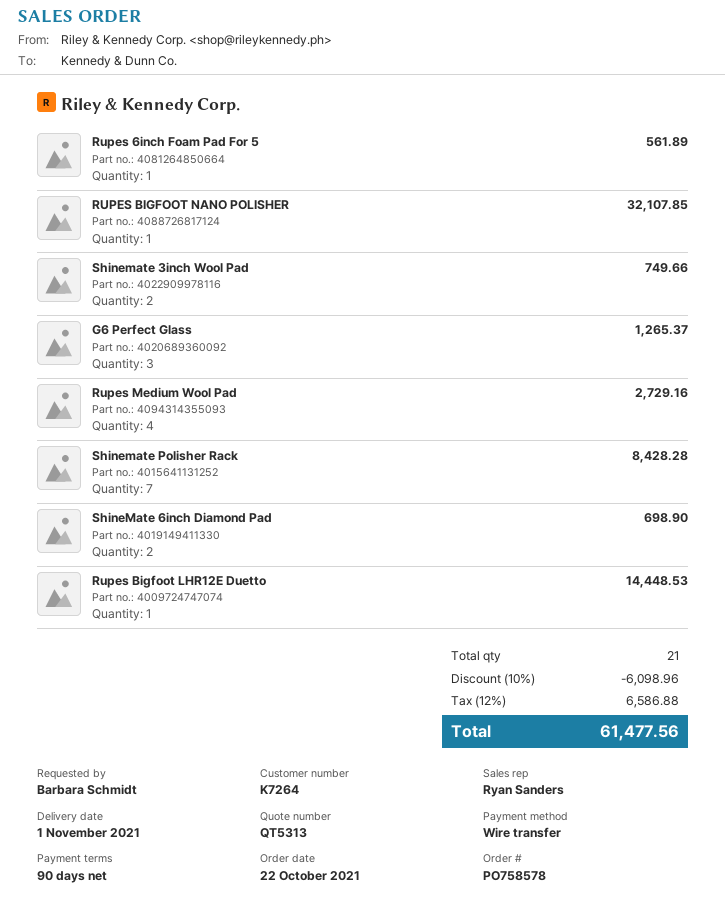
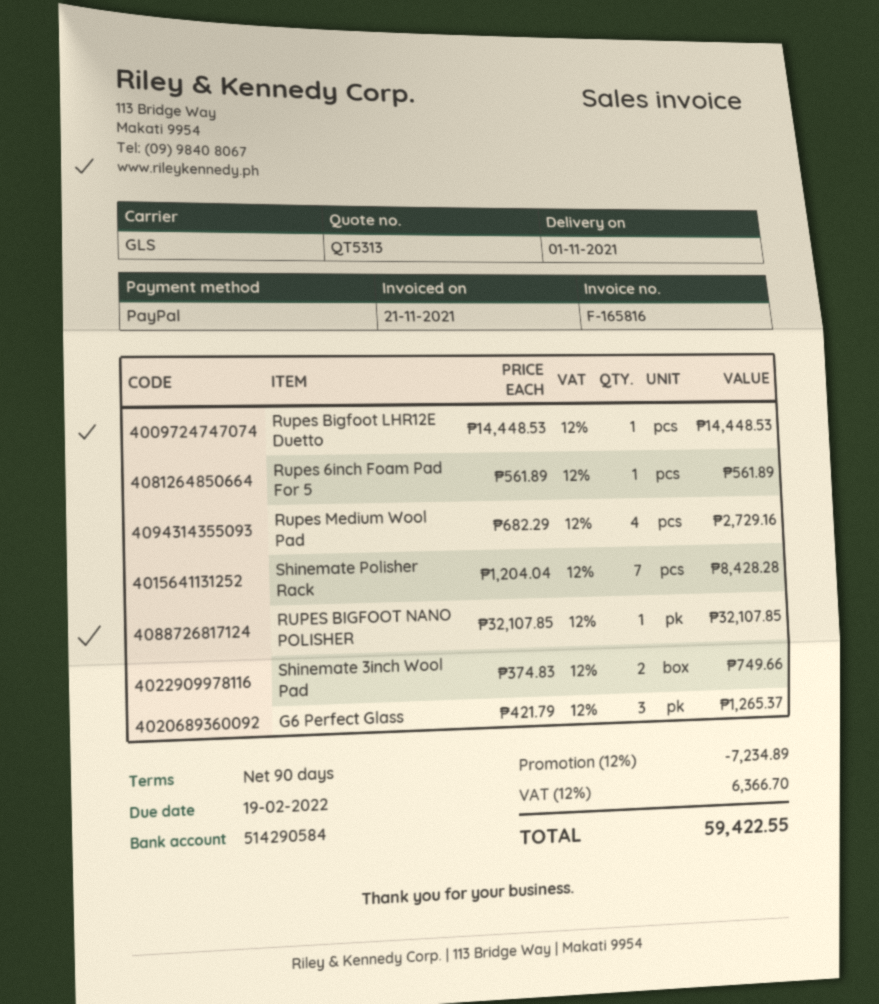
payment method: bank transfer -> PayPal
ShineMate 6inch Diamond Pad: 2 for 698.90 -> none
discount: 10% = 6098.96 -> 12% = 7234.89
tax: 12% = 6586.88 -> 12% = 6366.70
total: 61477.56 -> 59422.55

